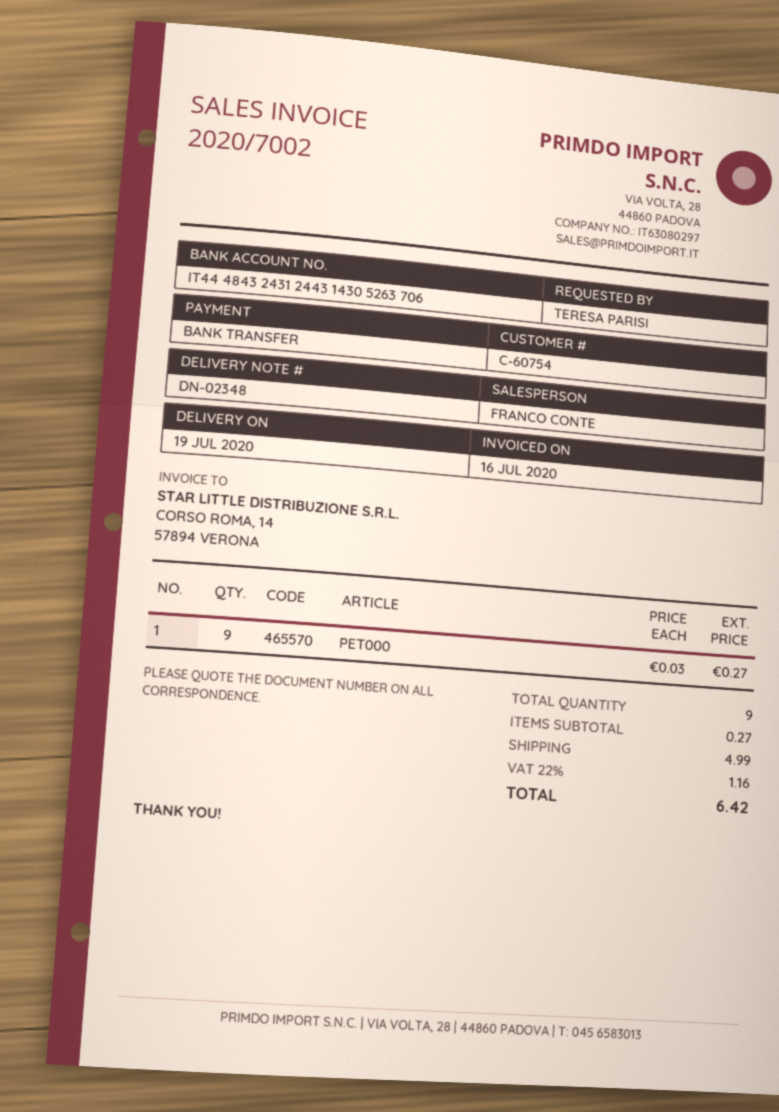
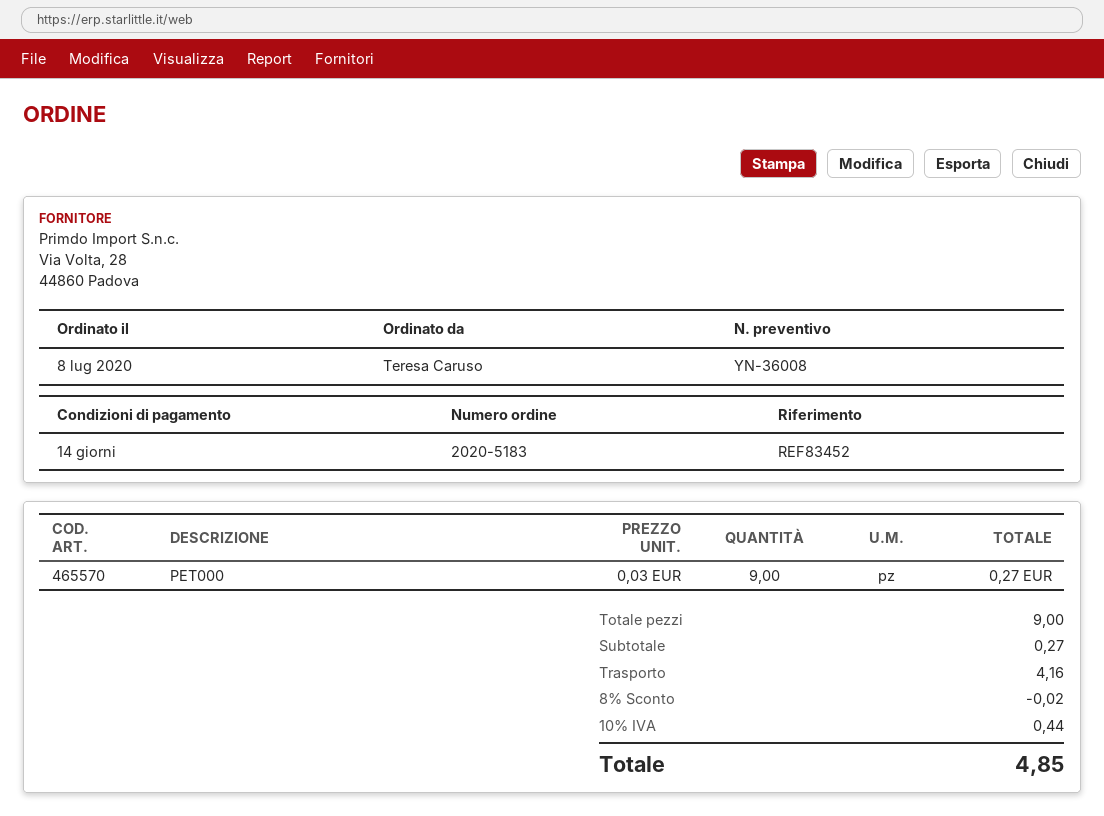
ordered by: TERESA PARISI -> Teresa Caruso
discount: none -> 8% = 0.02
shipping: 4.99 -> 4.16
tax: 22% = 1.16 -> 10% = 0.44
total: 6.42 -> 4.85

